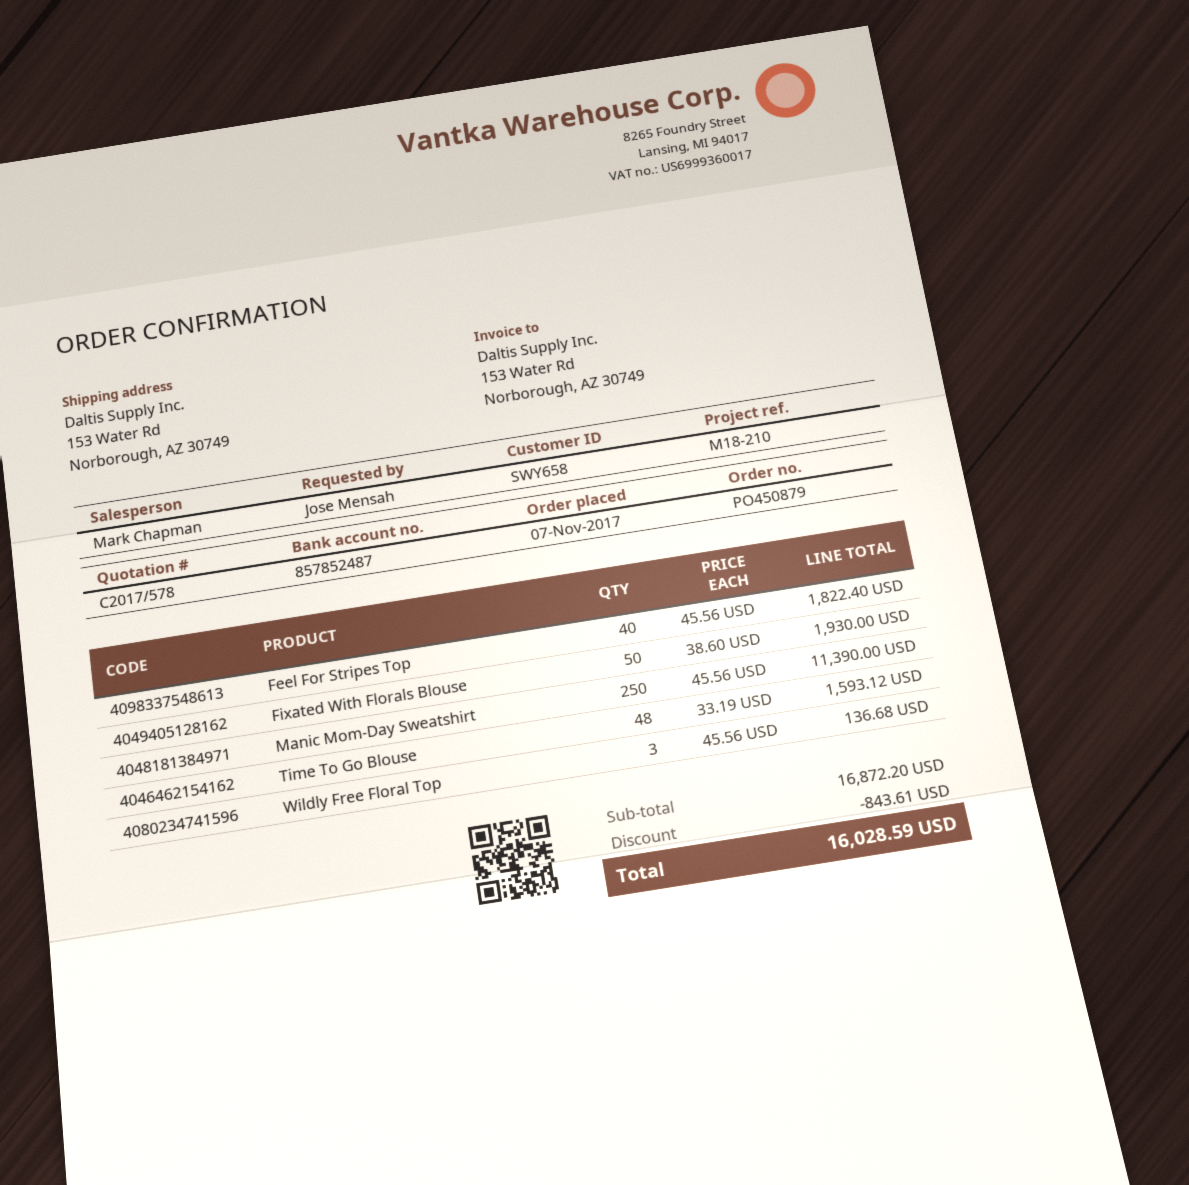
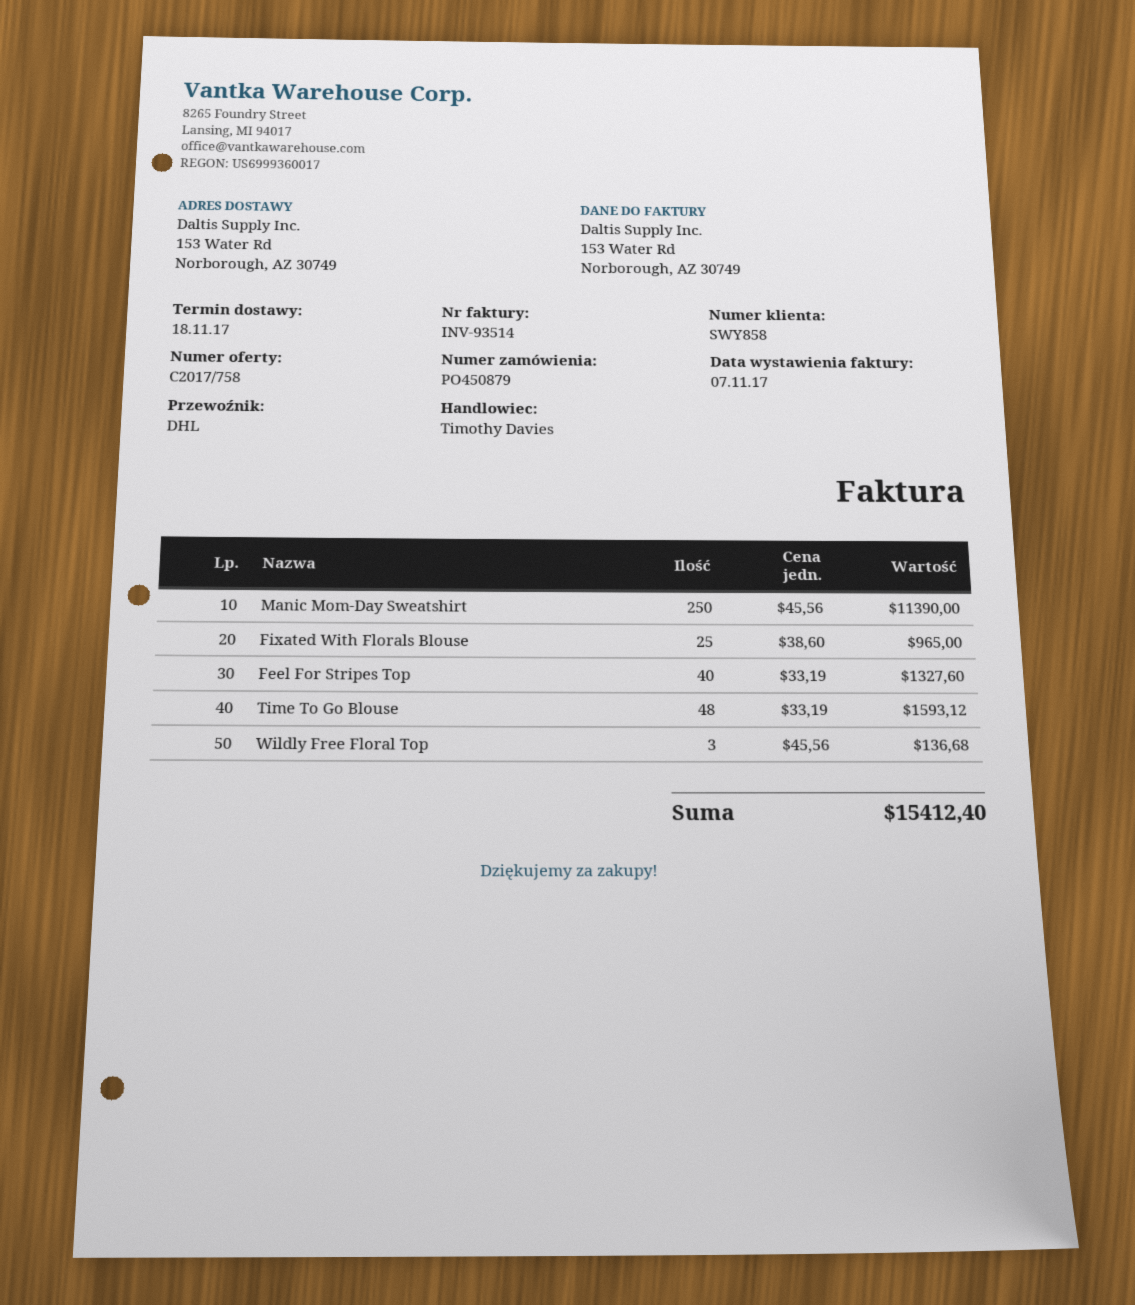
quote number: C2017/578 -> C2017/758
customer number: SWY658 -> SWY858
sales rep: Mark Chapman -> Timothy Davies
Feel For Stripes Top: 40 x 45.56 = 1822.40 -> 40 x 33.19 = 1327.60
Fixated With Florals Blouse: 50 x 38.60 = 1930.00 -> 25 x 38.60 = 965.00
discount: 843.61 -> none
total: 16028.59 -> 15412.40

